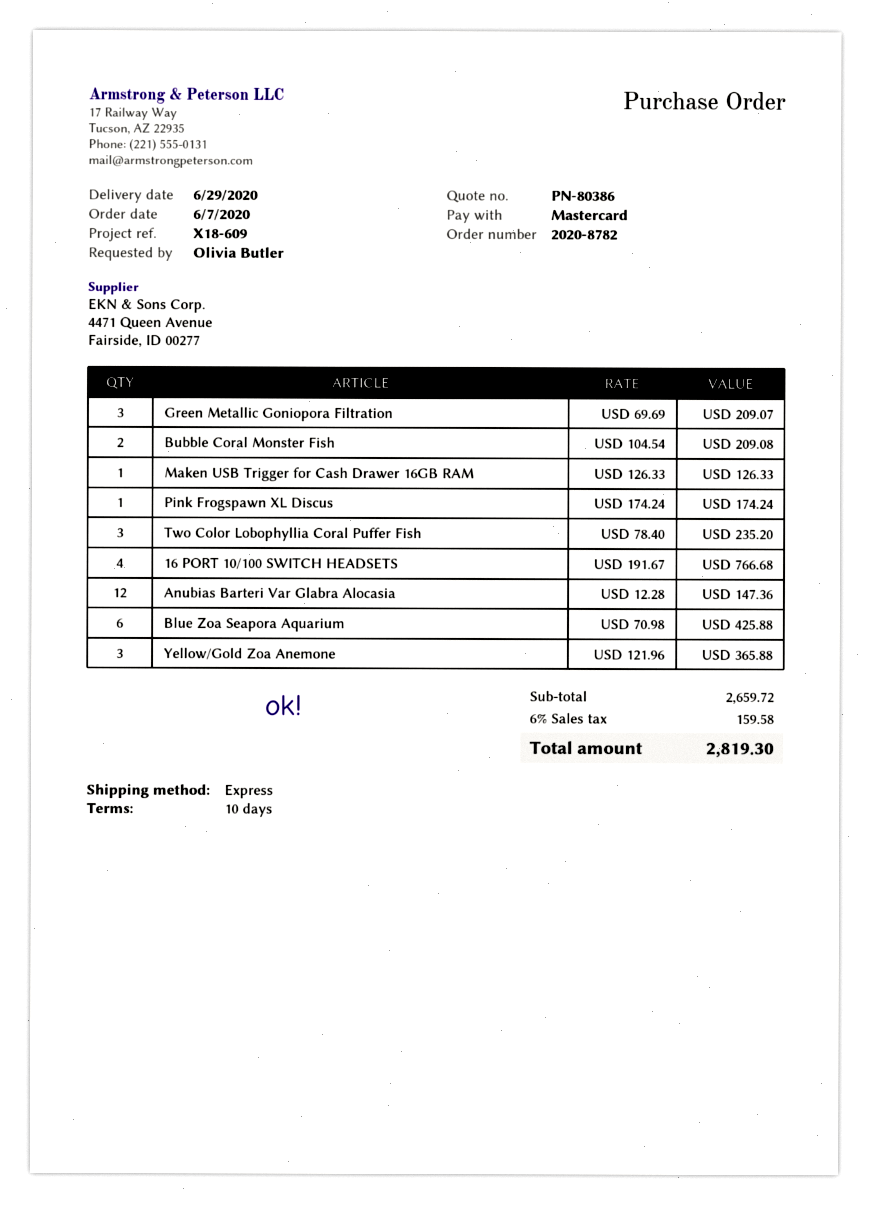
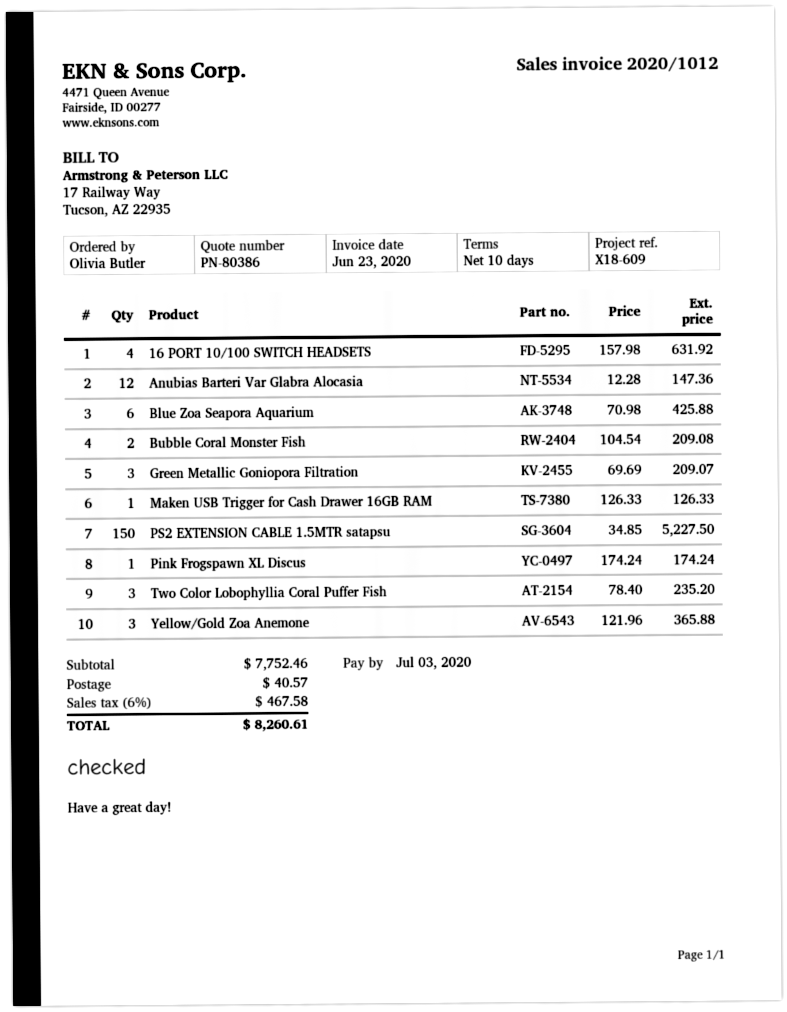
16 PORT 10/100 SWITCH HEADSETS: 4 x 191.67 = 766.68 -> 4 x 157.98 = 631.92
PS2 EXTENSION CABLE 1.5MTR satapsu: none -> 150 x 34.85 = 5227.50
subtotal: 2659.72 -> 7752.46
shipping: none -> 40.57
tax: 6% = 159.58 -> 6% = 467.58
total: 2819.30 -> 8260.61

